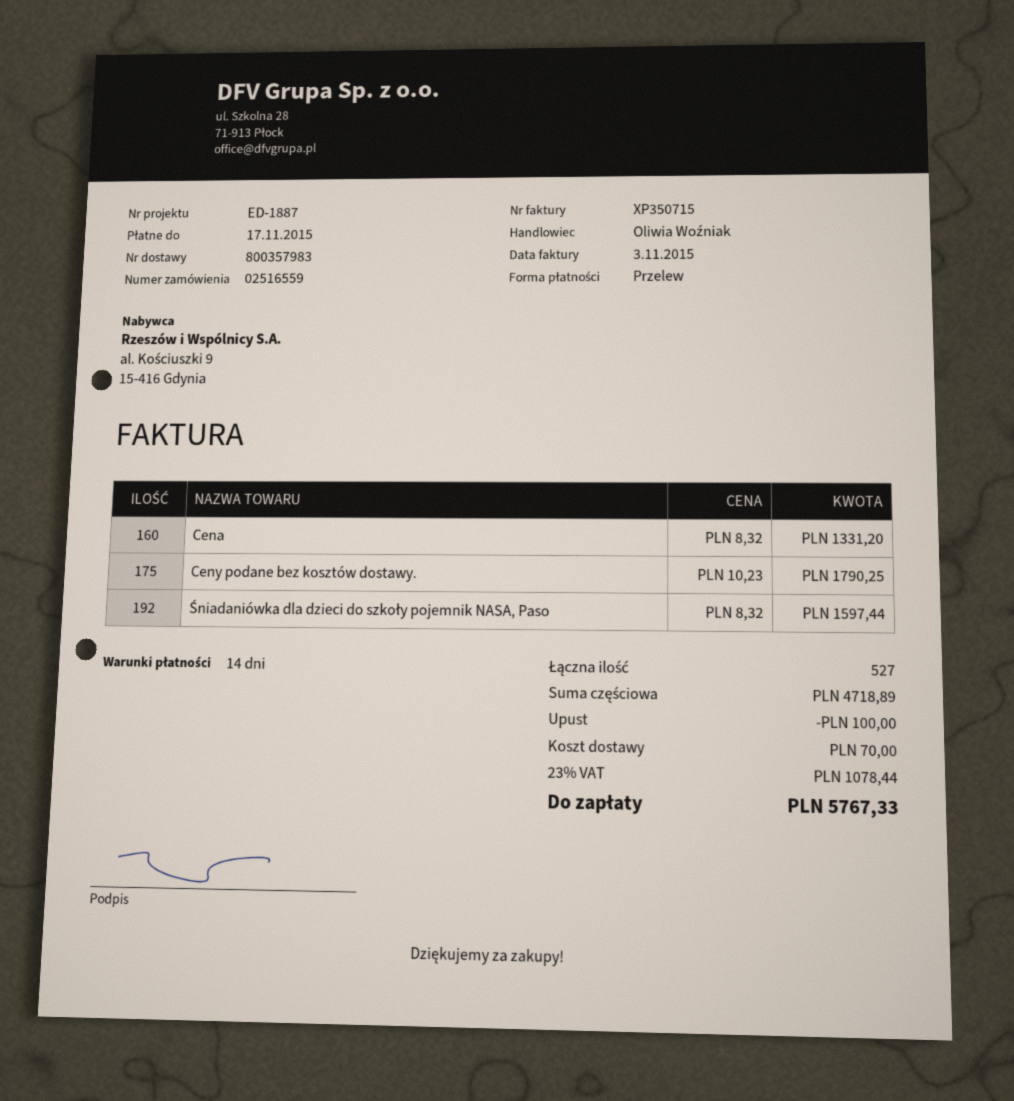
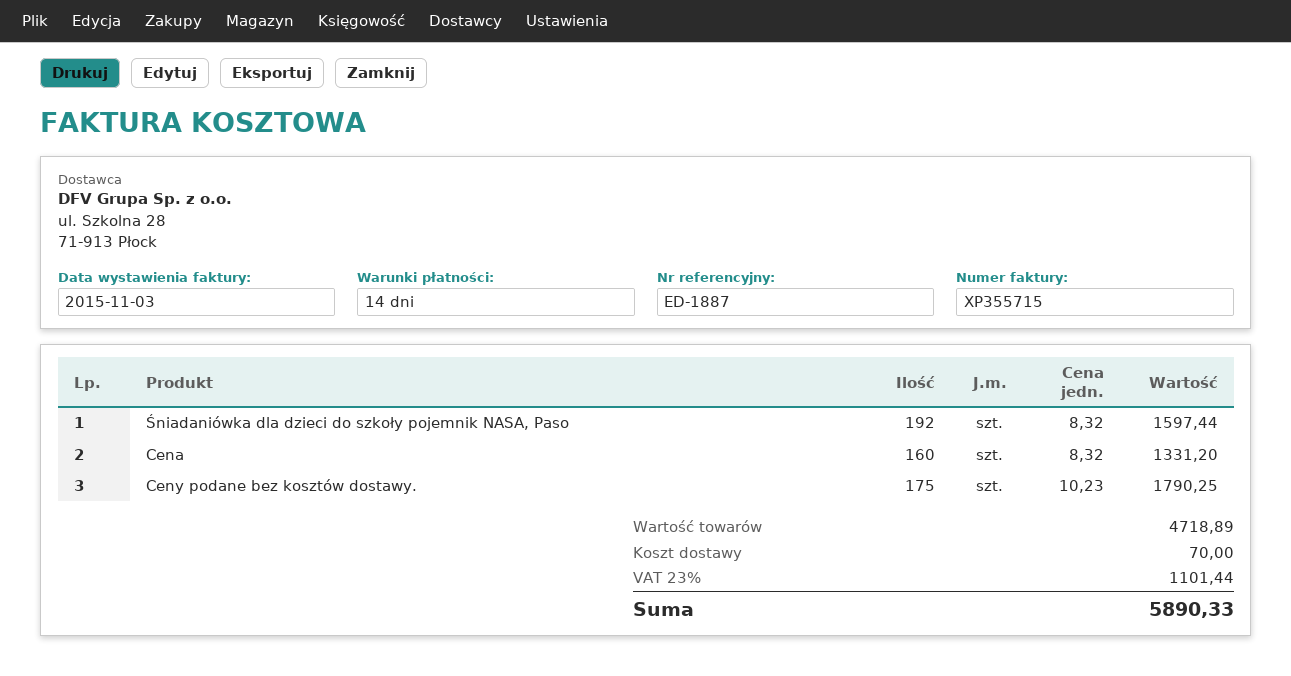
invoice number: XP350715 -> XP355715
discount: 100.00 -> none
tax: 23% = 1078.44 -> 23% = 1101.44
total: 5767.33 -> 5890.33

